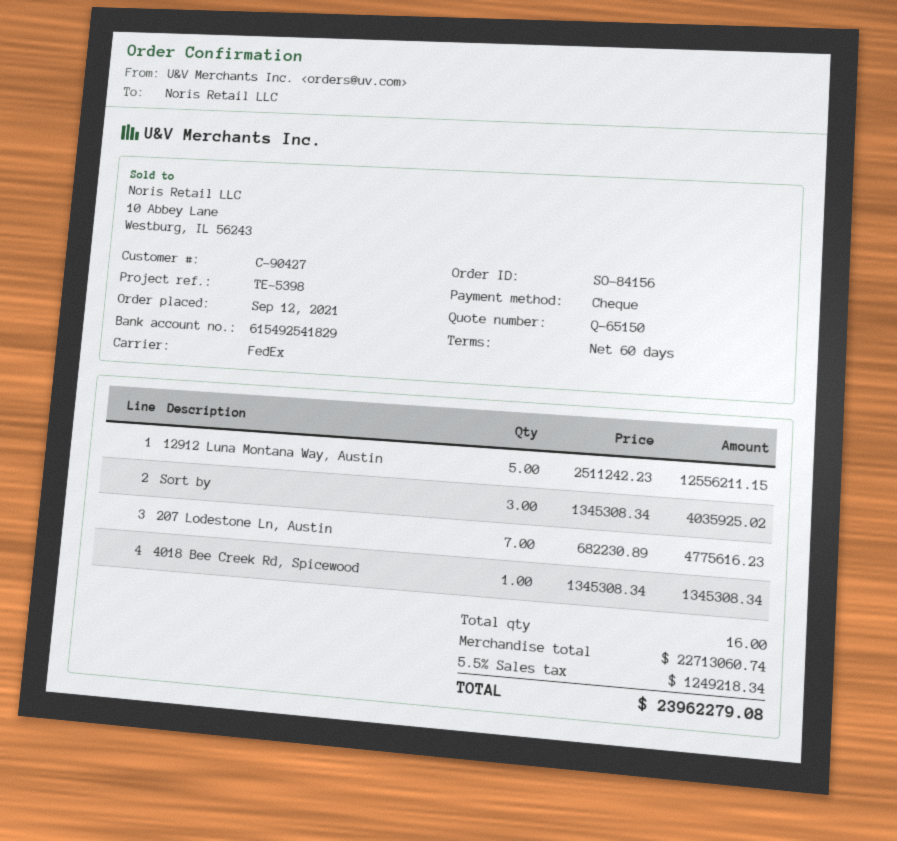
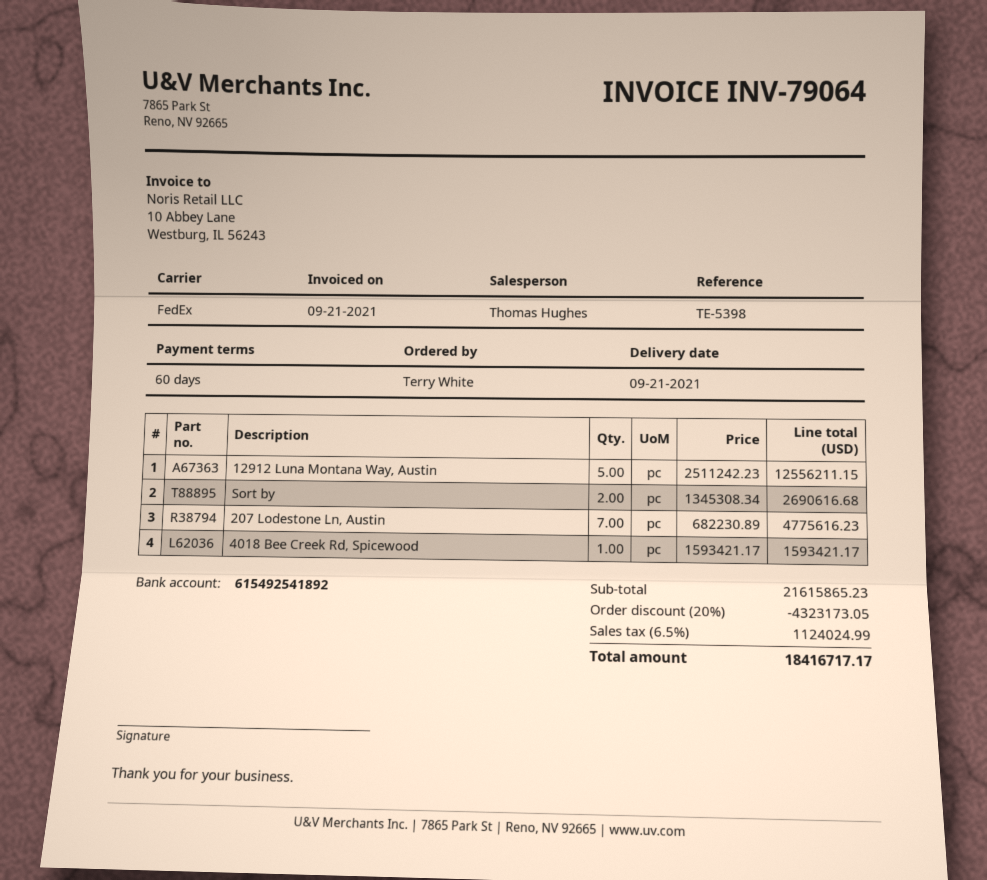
bank account: 615492541829 -> 615492541892
Sort by: 3 x 1345308.34 = 4035925.02 -> 2 x 1345308.34 = 2690616.68
4018 Bee Creek Rd, Spicewood: 1 x 1345308.34 = 1345308.34 -> 1 x 1593421.17 = 1593421.17
subtotal: 22713060.74 -> 21615865.23
discount: none -> 20% = 4323173.05
tax: 5.5% = 1249218.34 -> 6.5% = 1124024.99
total: 23962279.08 -> 18416717.17

